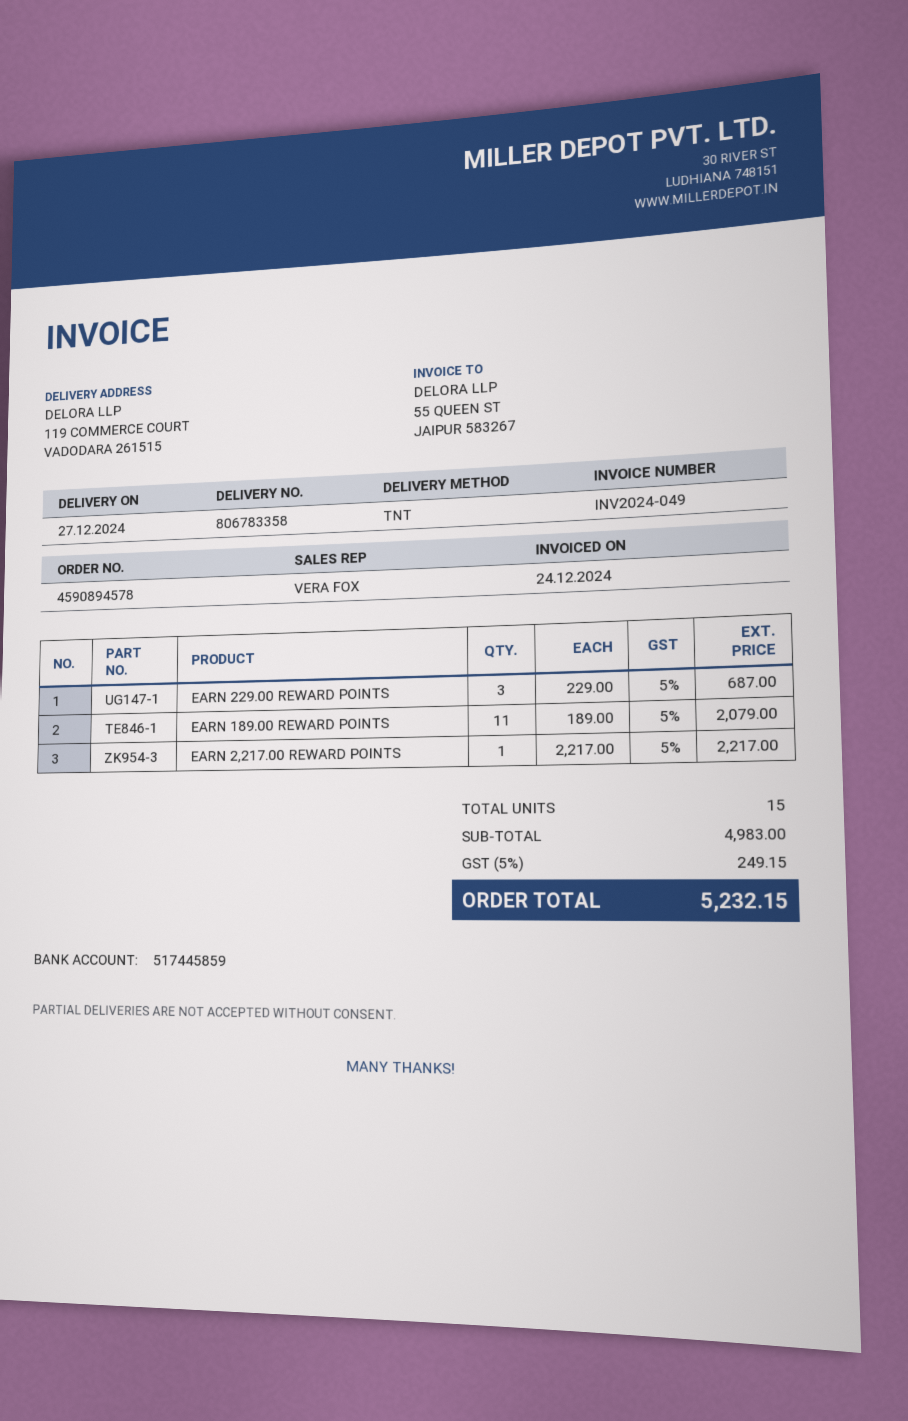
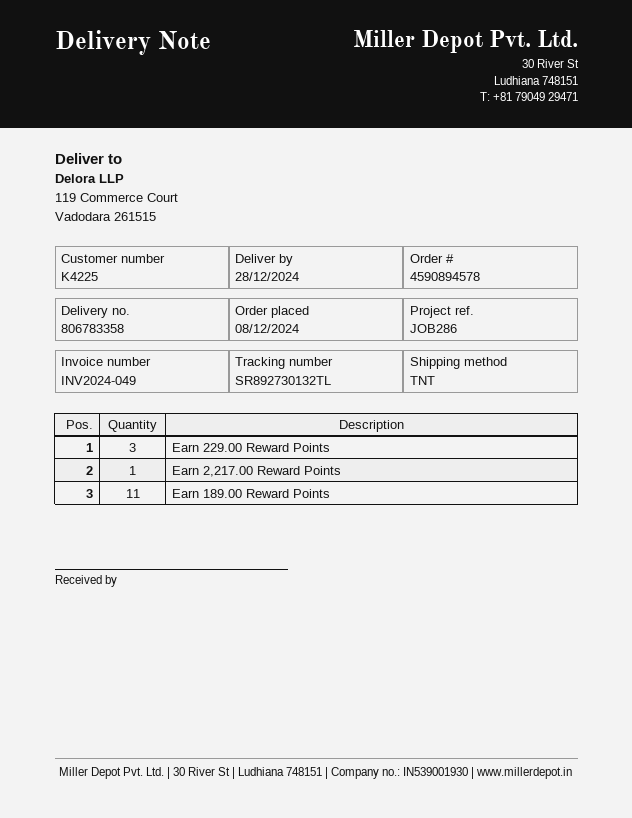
delivery date: 2024-12-27 -> 2024-12-28

